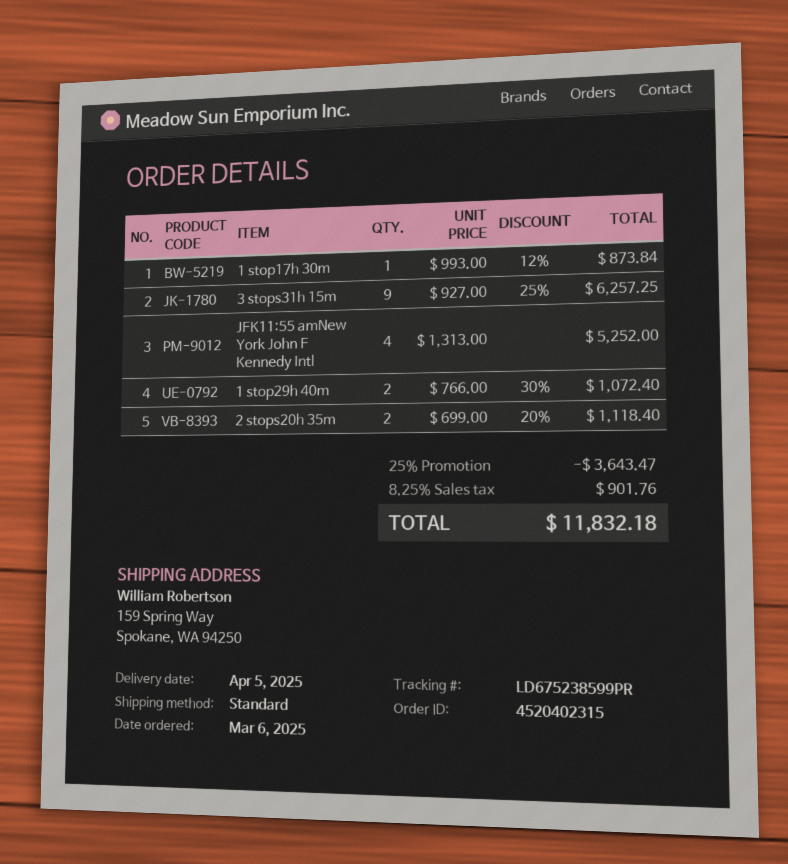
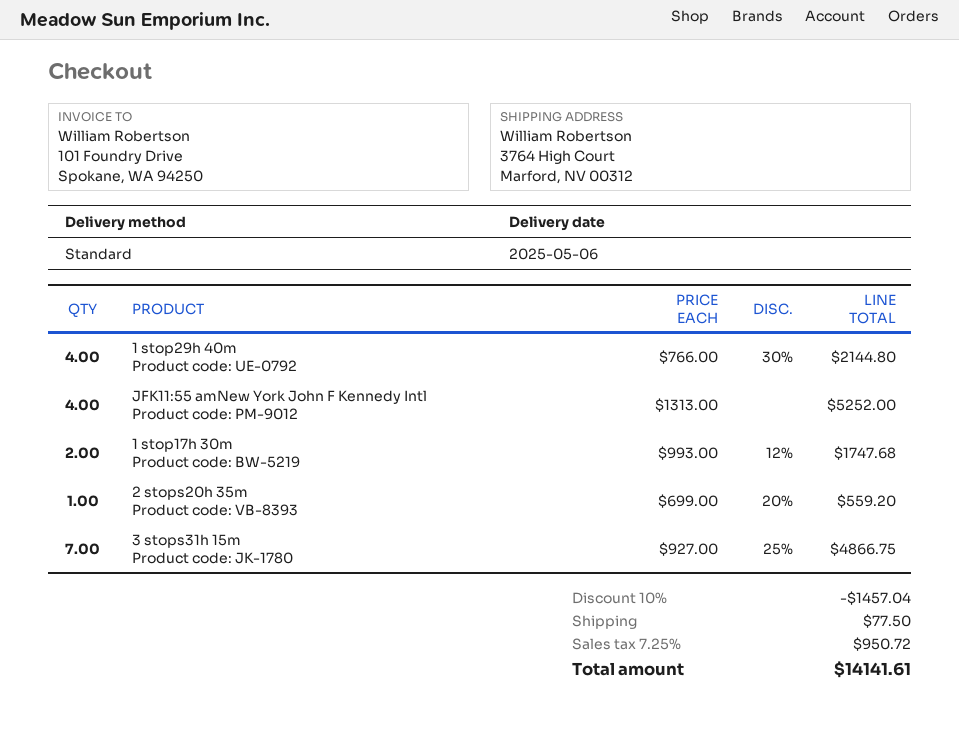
delivery date: 2025-04-05 -> 2025-05-06
ship to: 159 Spring Way, Spokane, WA 94250 -> 3764 High Court, Marford, NV 00312
1 stop17h 30m: 1 x 993.00 - 12% = 873.84 -> 2 x 993.00 - 12% = 1747.68
3 stops31h 15m: 9 x 927.00 - 25% = 6257.25 -> 7 x 927.00 - 25% = 4866.75
1 stop29h 40m: 2 x 766.00 - 30% = 1072.40 -> 4 x 766.00 - 30% = 2144.80
2 stops20h 35m: 2 x 699.00 - 20% = 1118.40 -> 1 x 699.00 - 20% = 559.20
discount: 25% = 3643.47 -> 10% = 1457.04
shipping: none -> 77.50
tax: 8.25% = 901.76 -> 7.25% = 950.72
total: 11832.18 -> 14141.61

